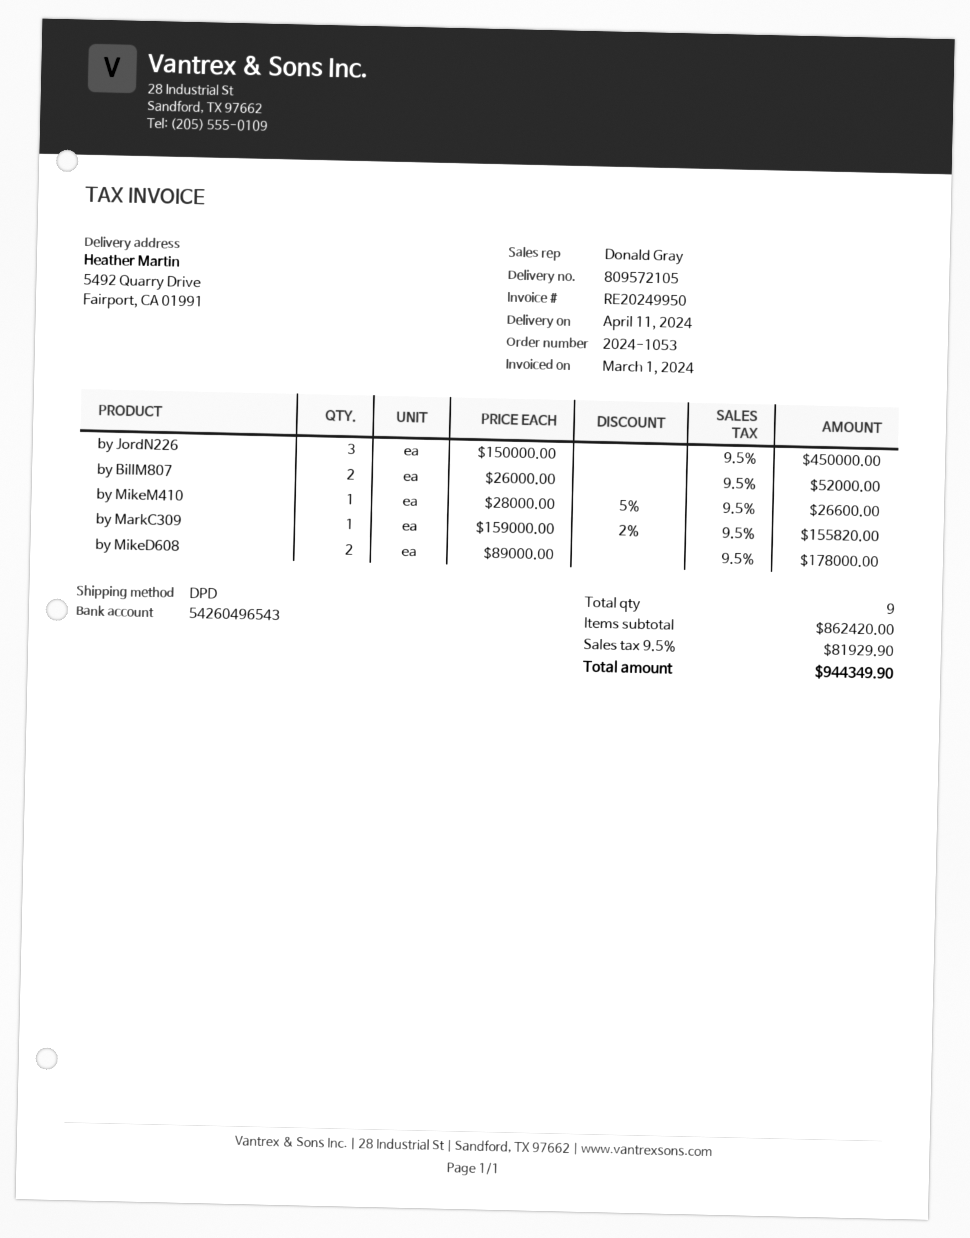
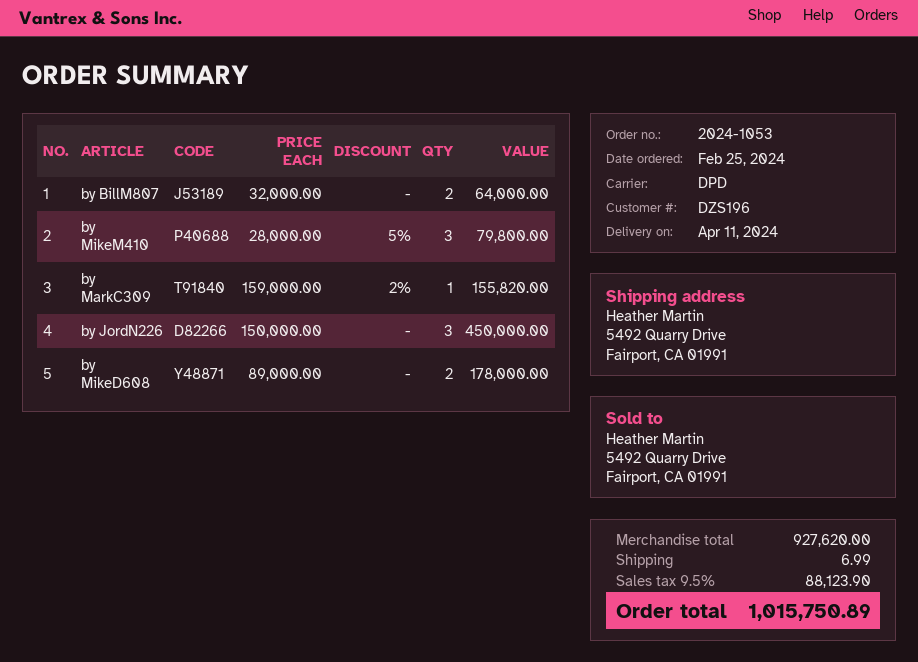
by BillM807: 2 x 26000.00 = 52000.00 -> 2 x 32000.00 = 64000.00
by MikeM410: 1 x 28000.00 - 5% = 26600.00 -> 3 x 28000.00 - 5% = 79800.00
subtotal: 862420.00 -> 927620.00
shipping: none -> 6.99
tax: 9.5% = 81929.90 -> 9.5% = 88123.90
total: 944349.90 -> 1015750.89

